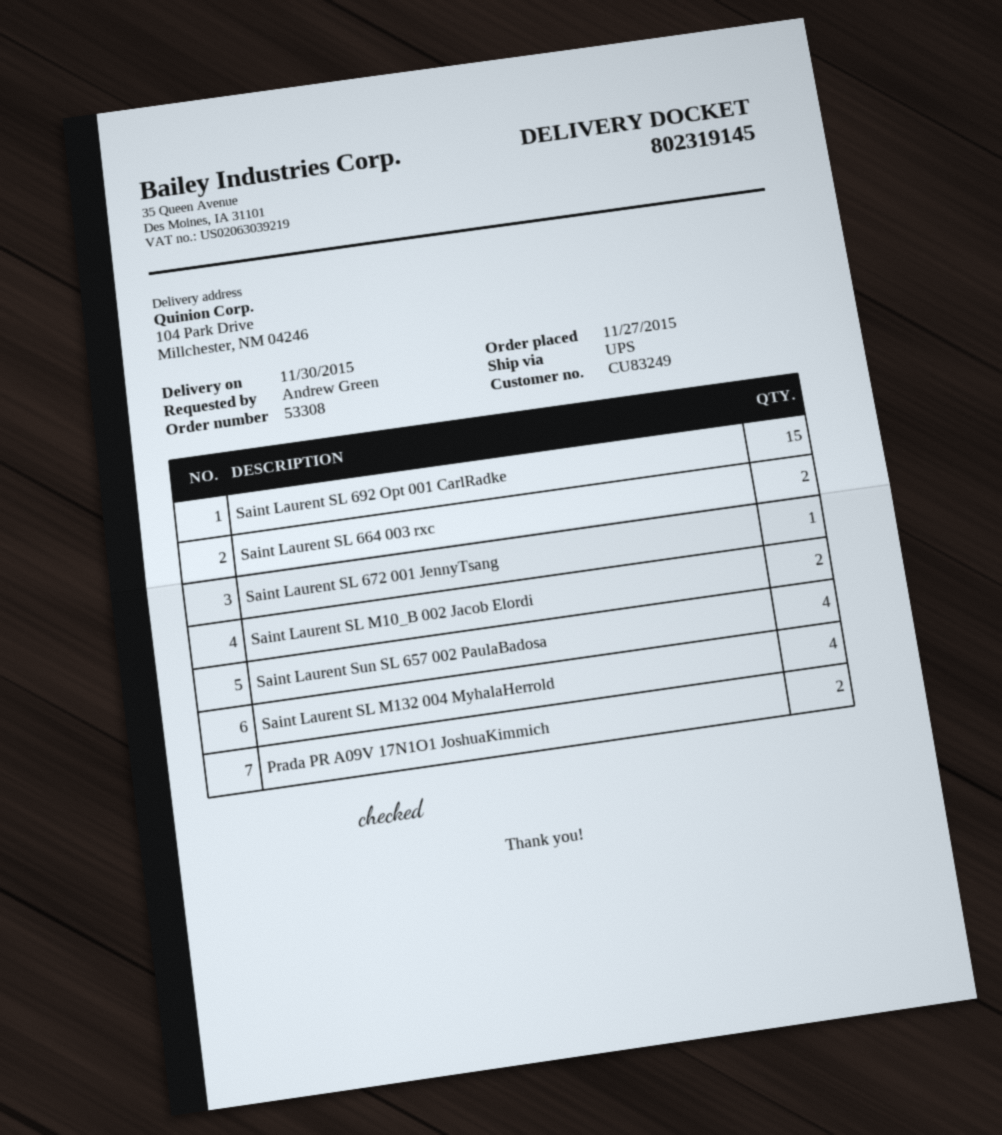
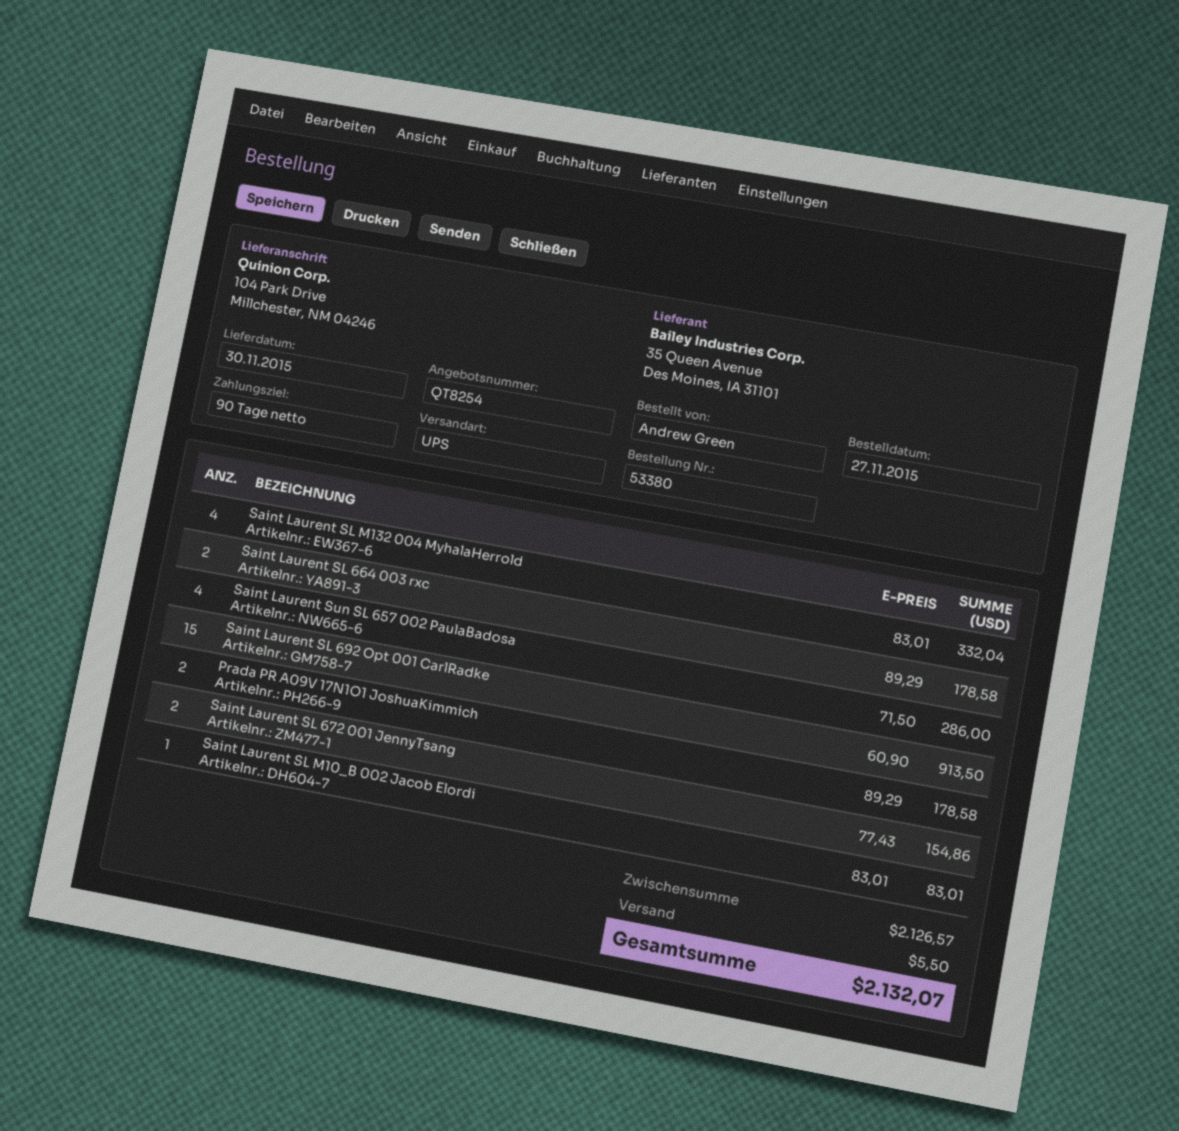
order number: 53308 -> 53380
Saint Laurent SL 672 001 JennyTsang: 1 -> 2
Saint Laurent SL M10_B 002 Jacob Elordi: 2 -> 1

